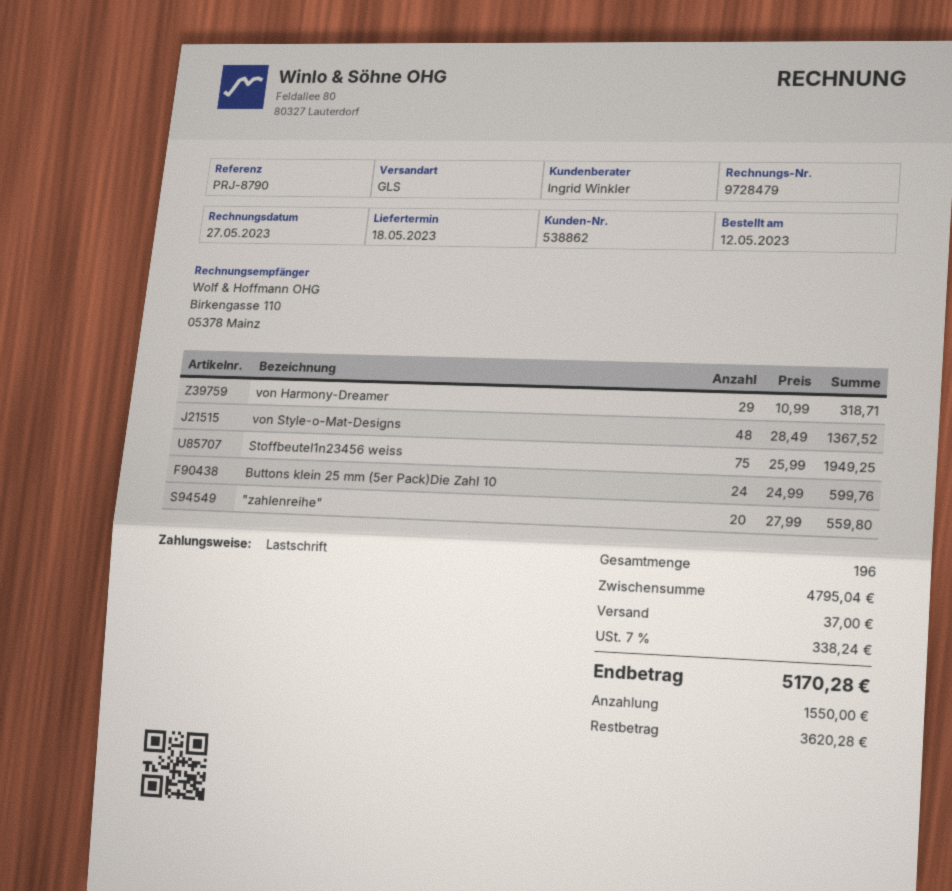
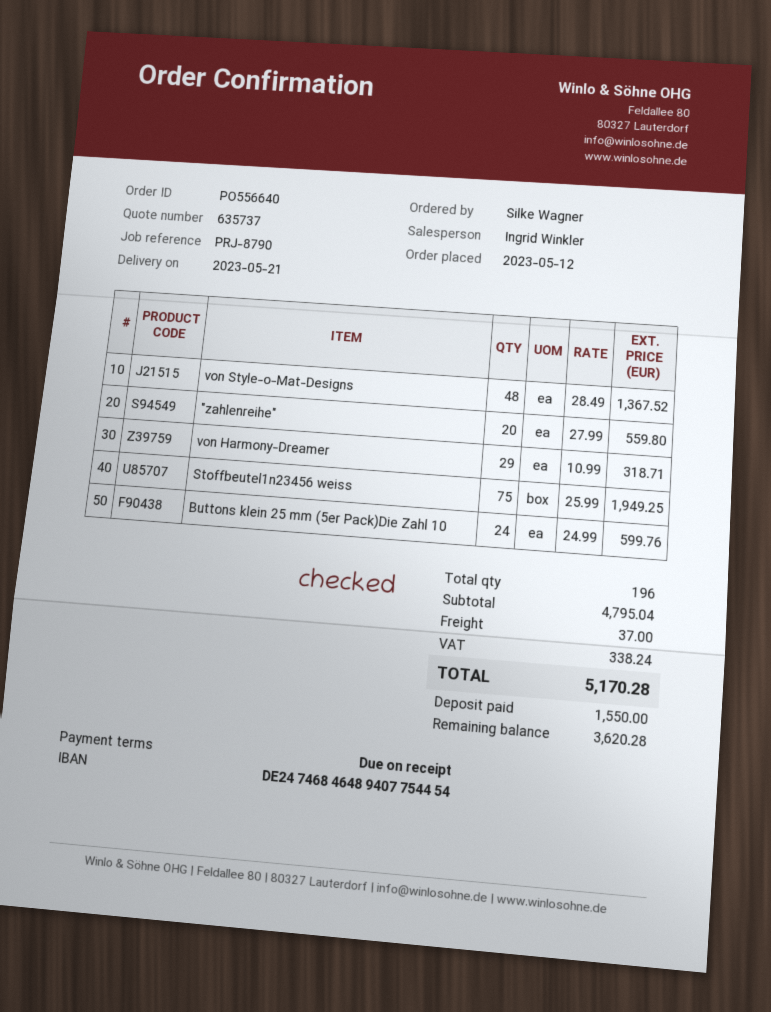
delivery date: 2023-05-18 -> 2023-05-21

